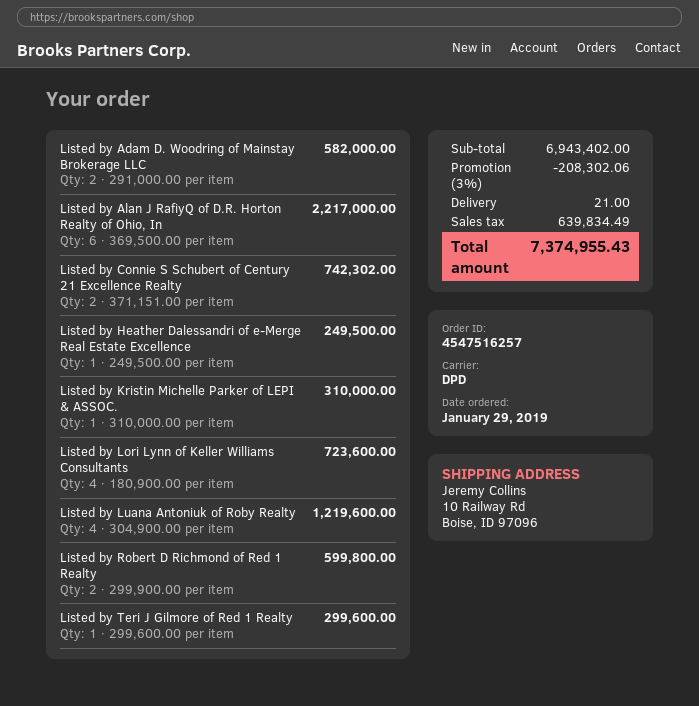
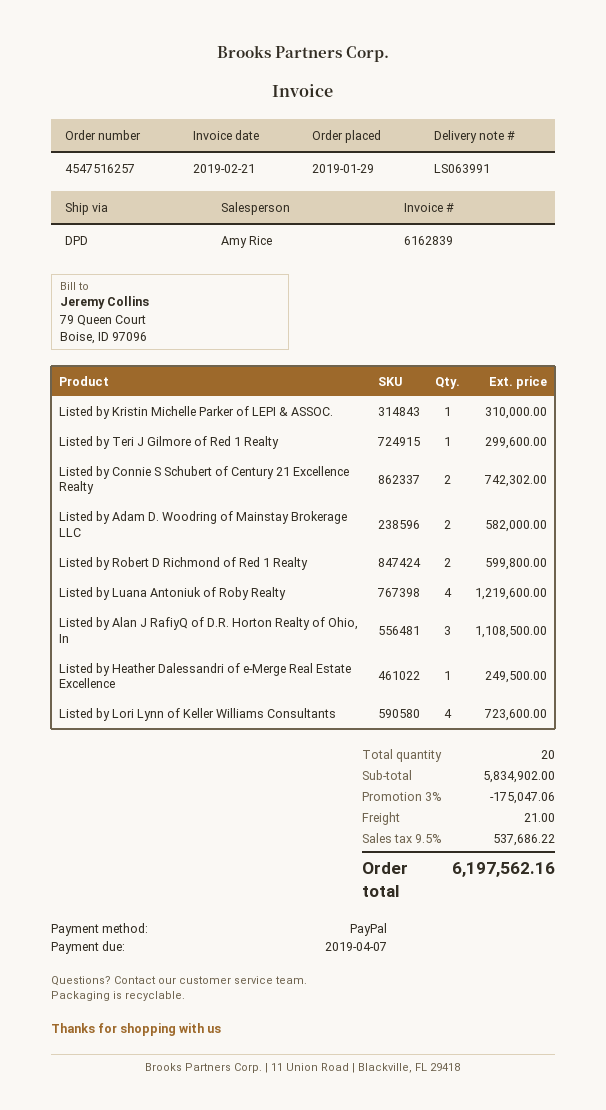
Listed by Alan J RafiyQ of D.R. Horton Realty of Ohio, In: 6 for 2217000.00 -> 3 for 1108500.00
subtotal: 6943402.00 -> 5834902.00
discount: 3% = 208302.06 -> 3% = 175047.06
tax: 639834.49 -> 537686.22
total: 7374955.43 -> 6197562.16

